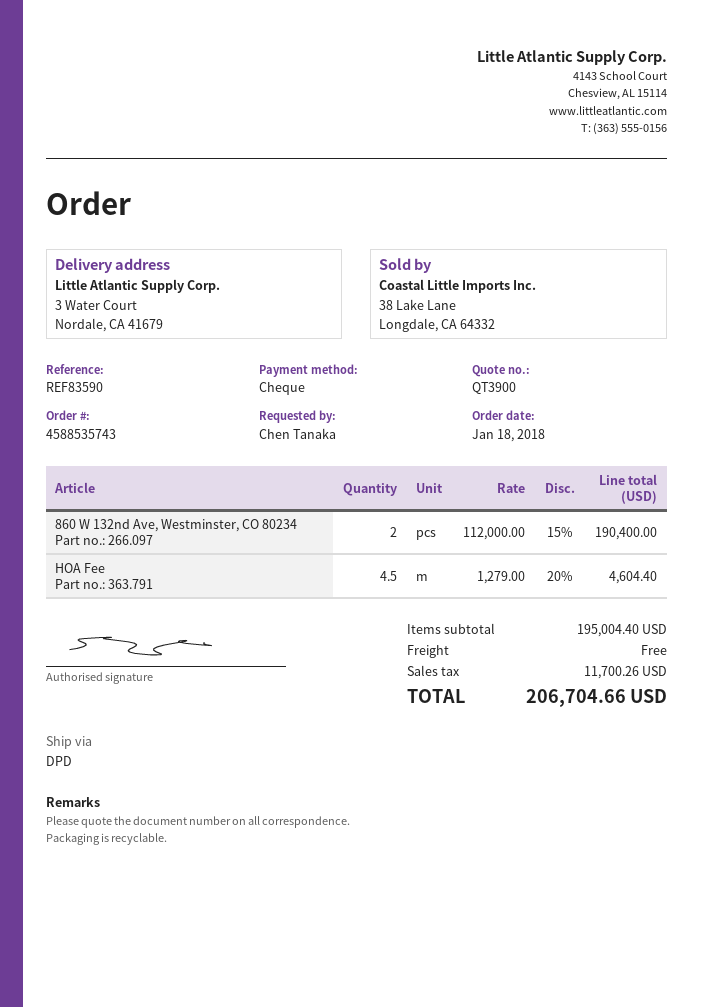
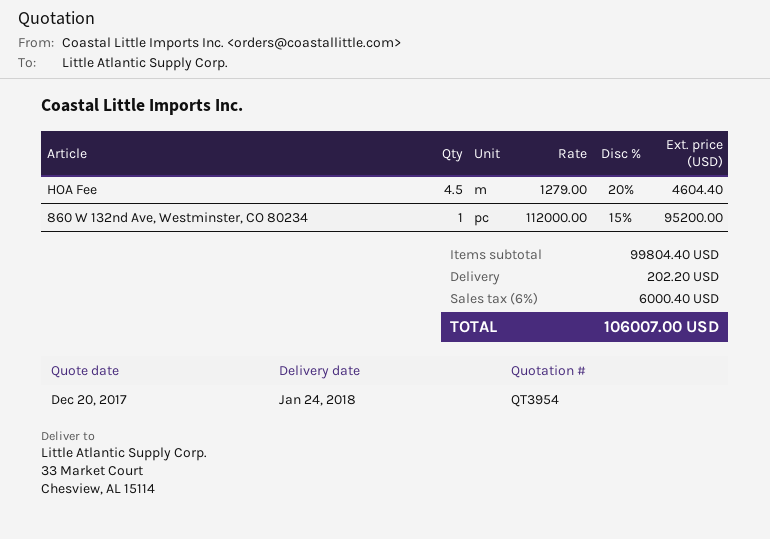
quote number: QT3900 -> QT3954
ship to: 3 Water Court, Nordale, CA 41679 -> 33 Market Court, Chesview, AL 15114
860 W 132nd Ave, Westminster, CO 80234: 2 x 112000.00 - 15% = 190400.00 -> 1 x 112000.00 - 15% = 95200.00
subtotal: 195004.40 -> 99804.40
shipping: 0.00 -> 202.20
tax: 11700.26 -> 6000.40
total: 206704.66 -> 106007.00

